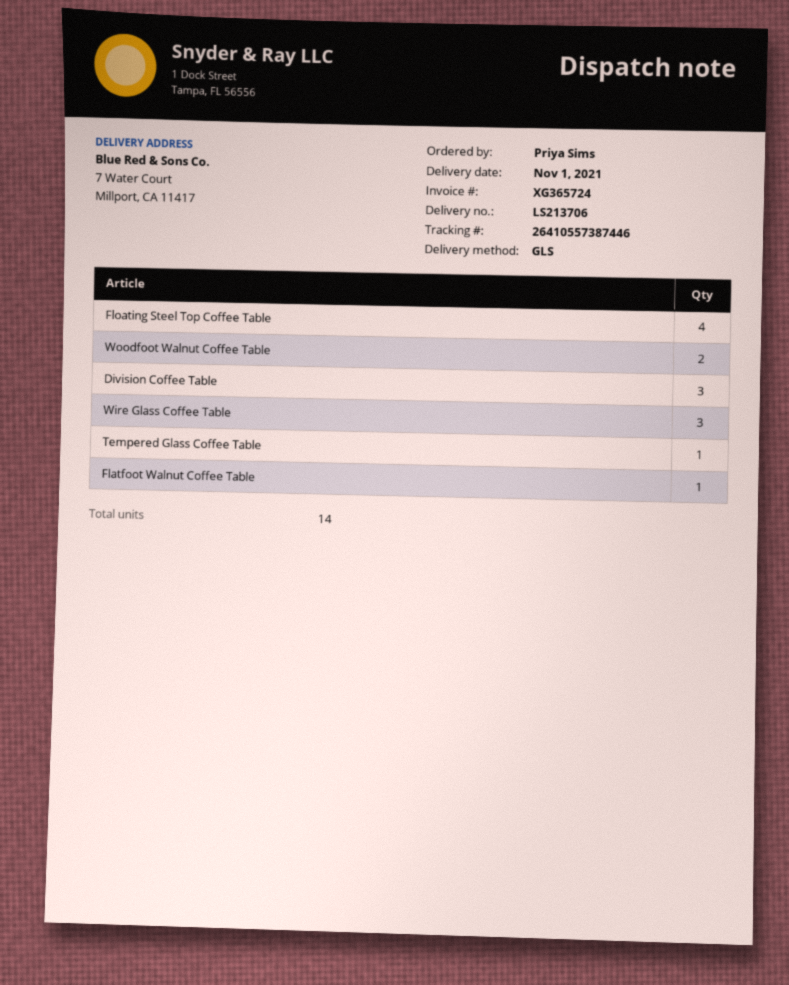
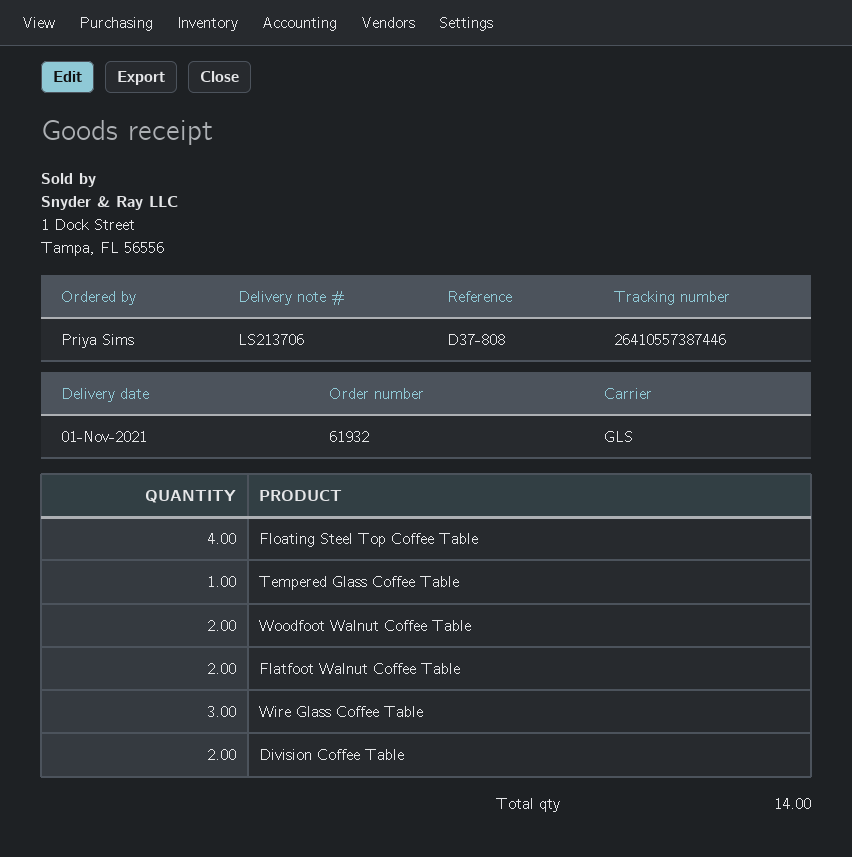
Division Coffee Table: 3 -> 2
Flatfoot Walnut Coffee Table: 1 -> 2

